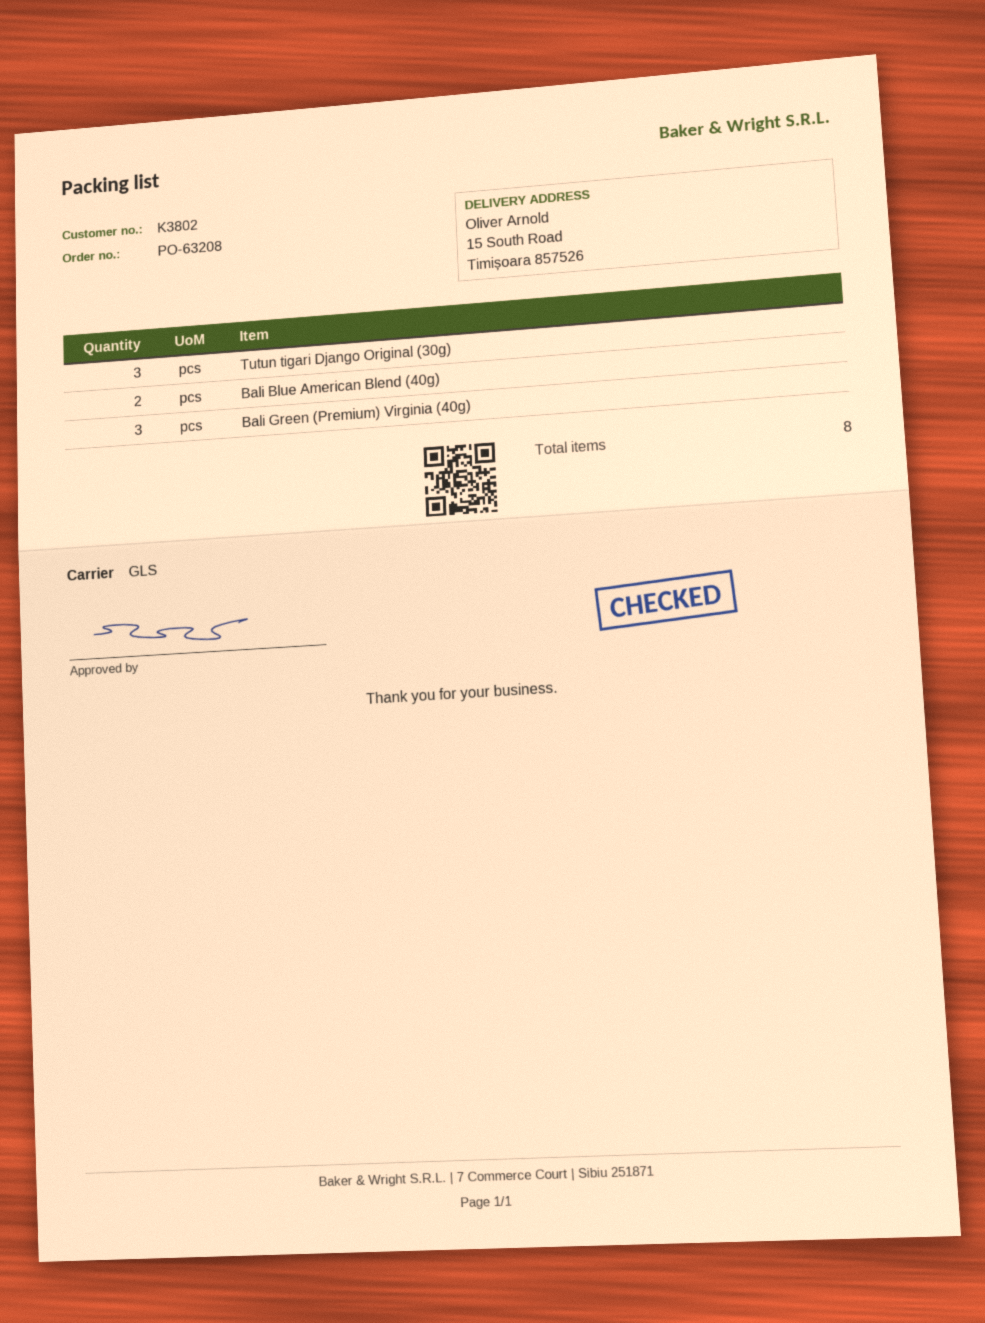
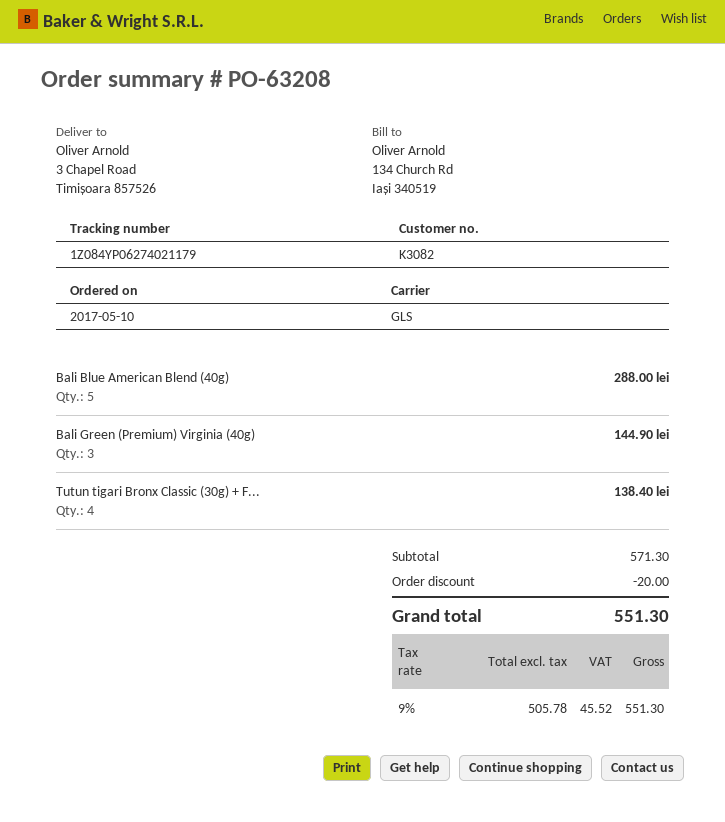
customer number: K3802 -> K3082
ship to: 15 South Road, Timișoara 857526 -> 3 Chapel Road, Timișoara 857526
Tutun tigari Django Original (30g): 3 -> none
Bali Blue American Blend (40g): 2 -> 5
Tutun tigari Bronx Classic (30g) + F...: none -> 4

